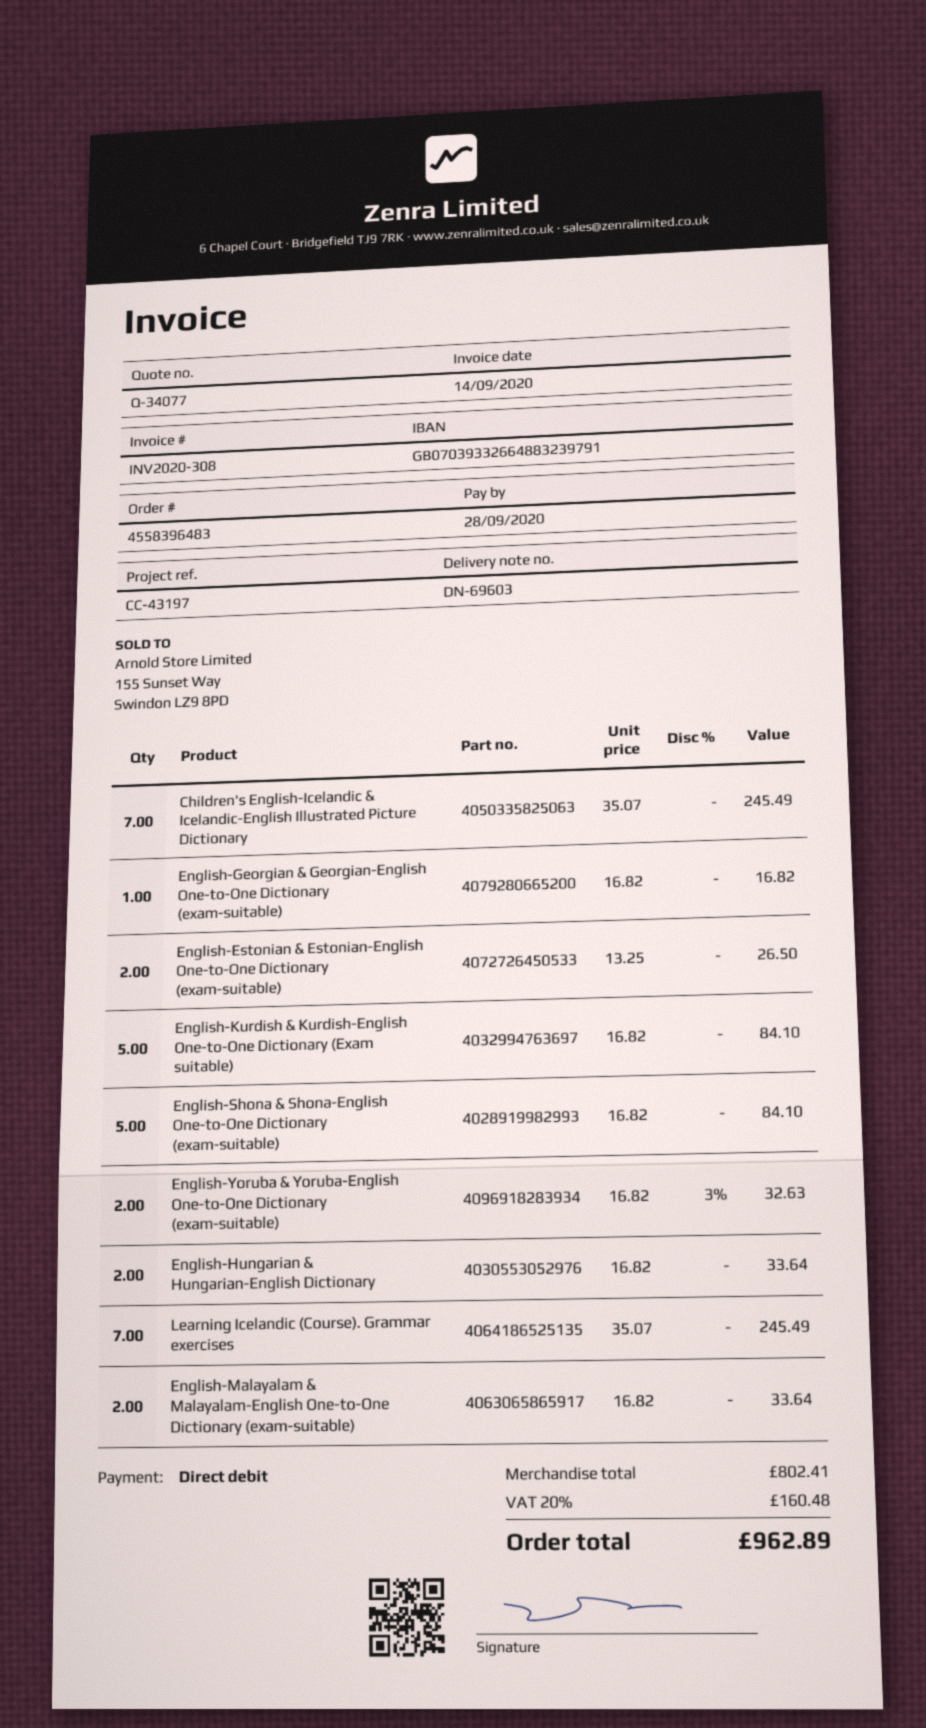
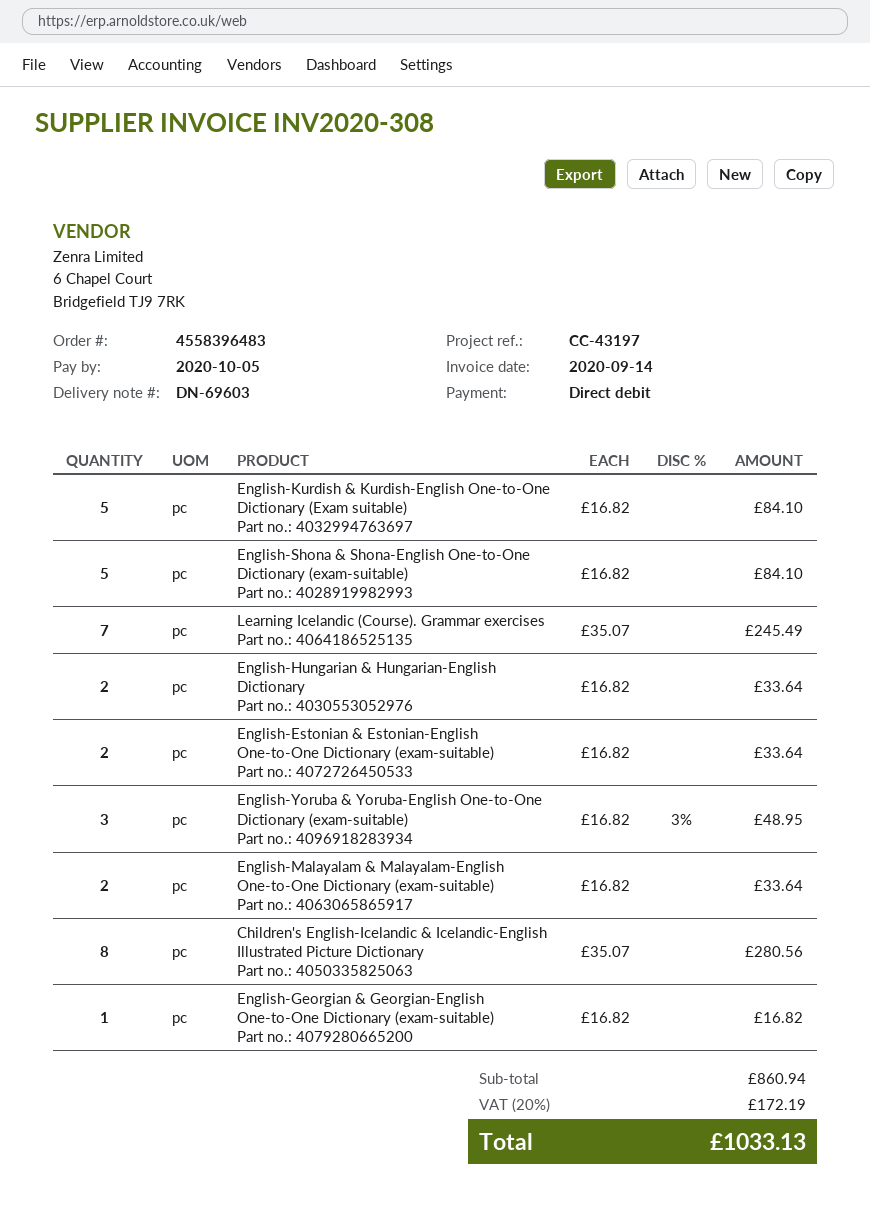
due date: 2020-09-28 -> 2020-10-05
Children's English-Icelandic & Icelandic-English Illustrated Picture Dictionary: 7 x 35.07 = 245.49 -> 8 x 35.07 = 280.56
English-Estonian & Estonian-English One-to-One Dictionary (exam-suitable): 2 x 13.25 = 26.50 -> 2 x 16.82 = 33.64
English-Yoruba & Yoruba-English One-to-One Dictionary (exam-suitable): 2 x 16.82 - 3% = 32.63 -> 3 x 16.82 - 3% = 48.95
subtotal: 802.41 -> 860.94
tax: 20% = 160.48 -> 20% = 172.19
total: 962.89 -> 1033.13

